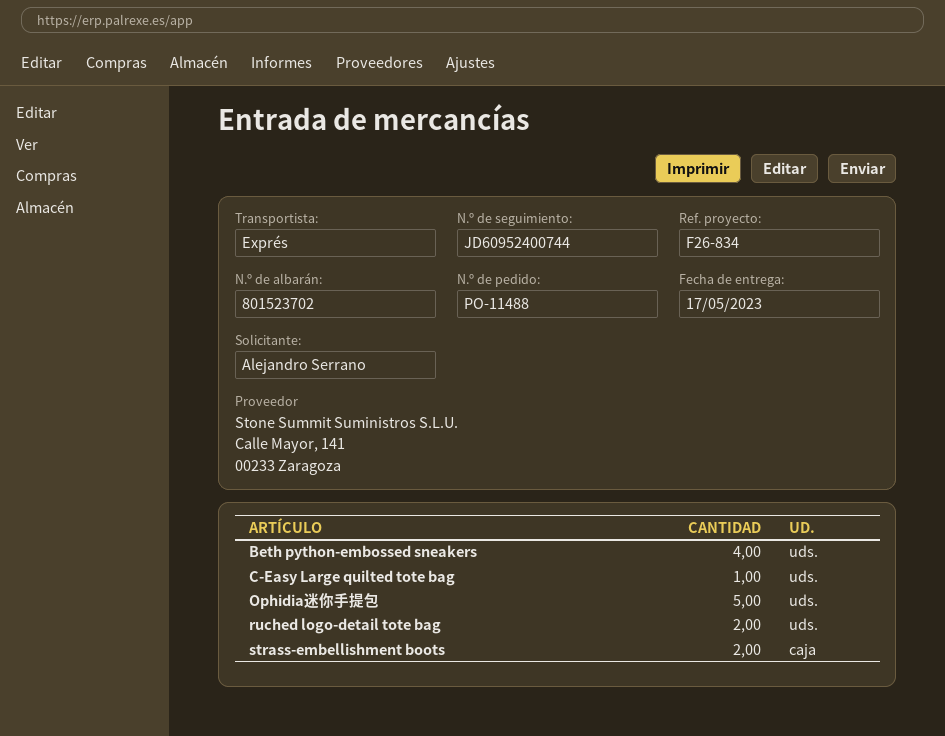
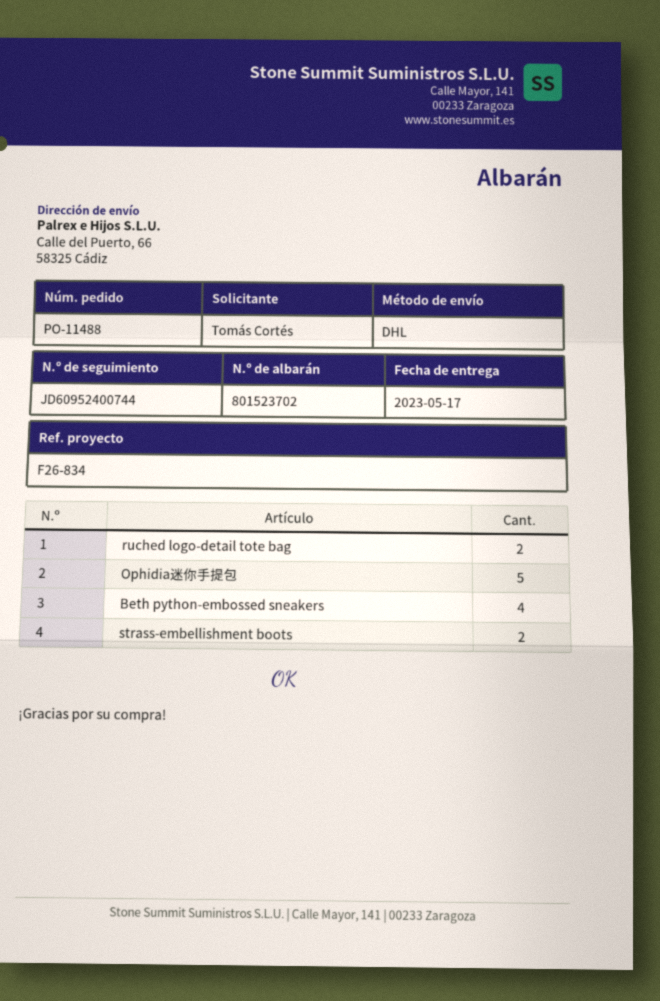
ordered by: Alejandro Serrano -> Tomás Cortés
shipping method: express -> DHL
C-Easy Large quilted tote bag: 1 -> none

